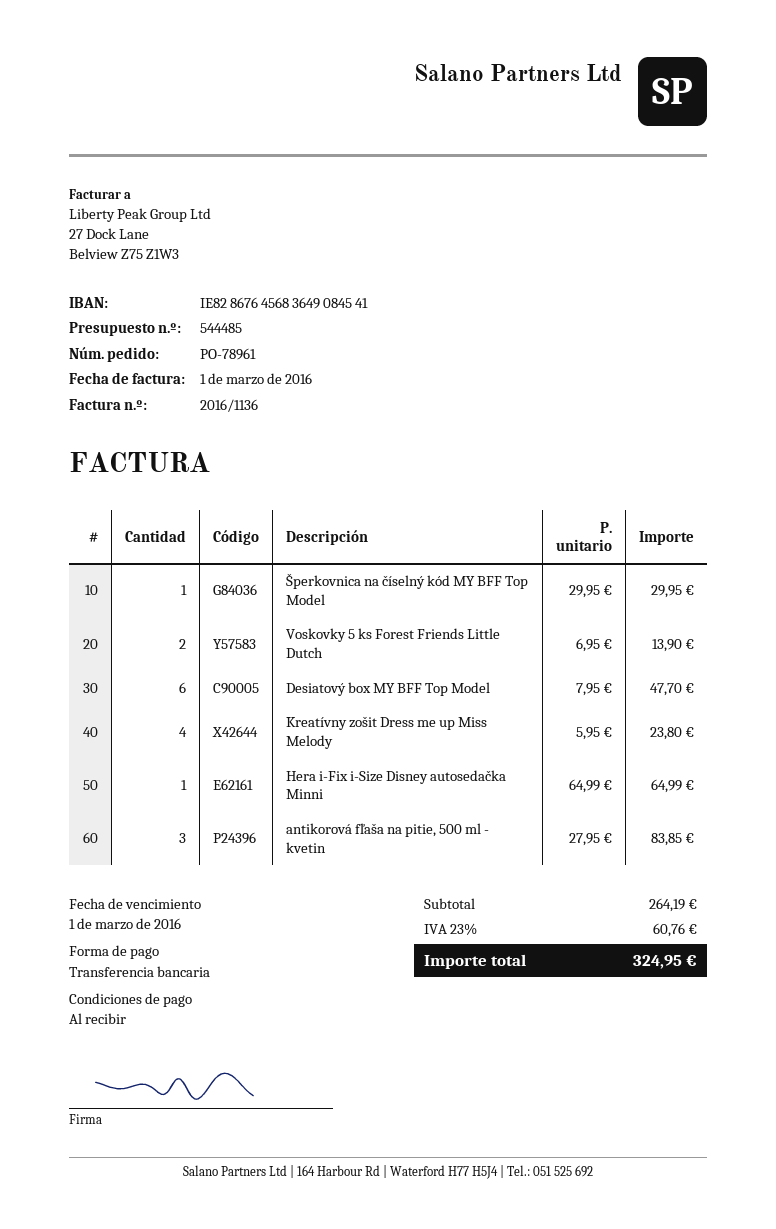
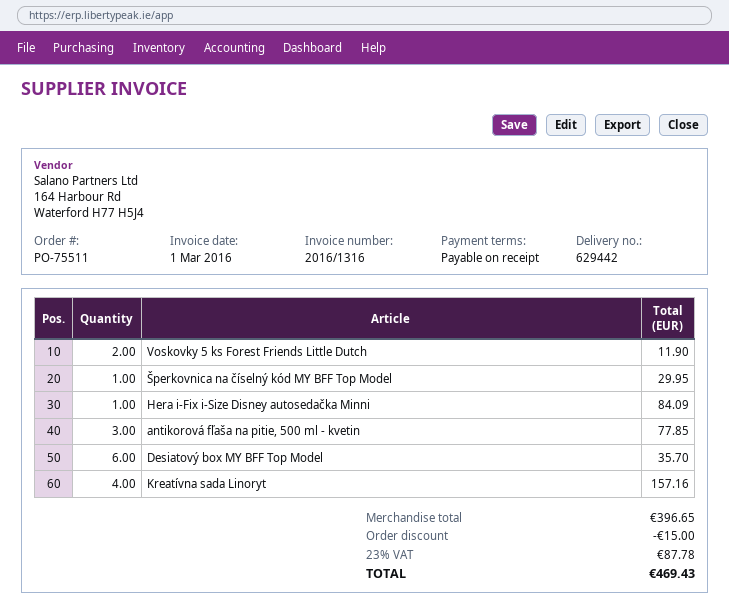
order number: PO-78961 -> PO-75511
invoice number: 2016/1136 -> 2016/1316
Voskovky 5 ks Forest Friends Little Dutch: 2 for 13.90 -> 2 for 11.90
Desiatový box MY BFF Top Model: 6 for 47.70 -> 6 for 35.70
Kreatívny zošit Dress me up Miss Melody: 4 for 23.80 -> none
Hera i-Fix i-Size Disney autosedačka Minni: 1 for 64.99 -> 1 for 84.09
antikorová fľaša na pitie, 500 ml - kvetin: 3 for 83.85 -> 3 for 77.85
Kreatívna sada Linoryt: none -> 4 for 157.16
subtotal: 264.19 -> 396.65
discount: none -> 15.00
tax: 23% = 60.76 -> 23% = 87.78
total: 324.95 -> 469.43

